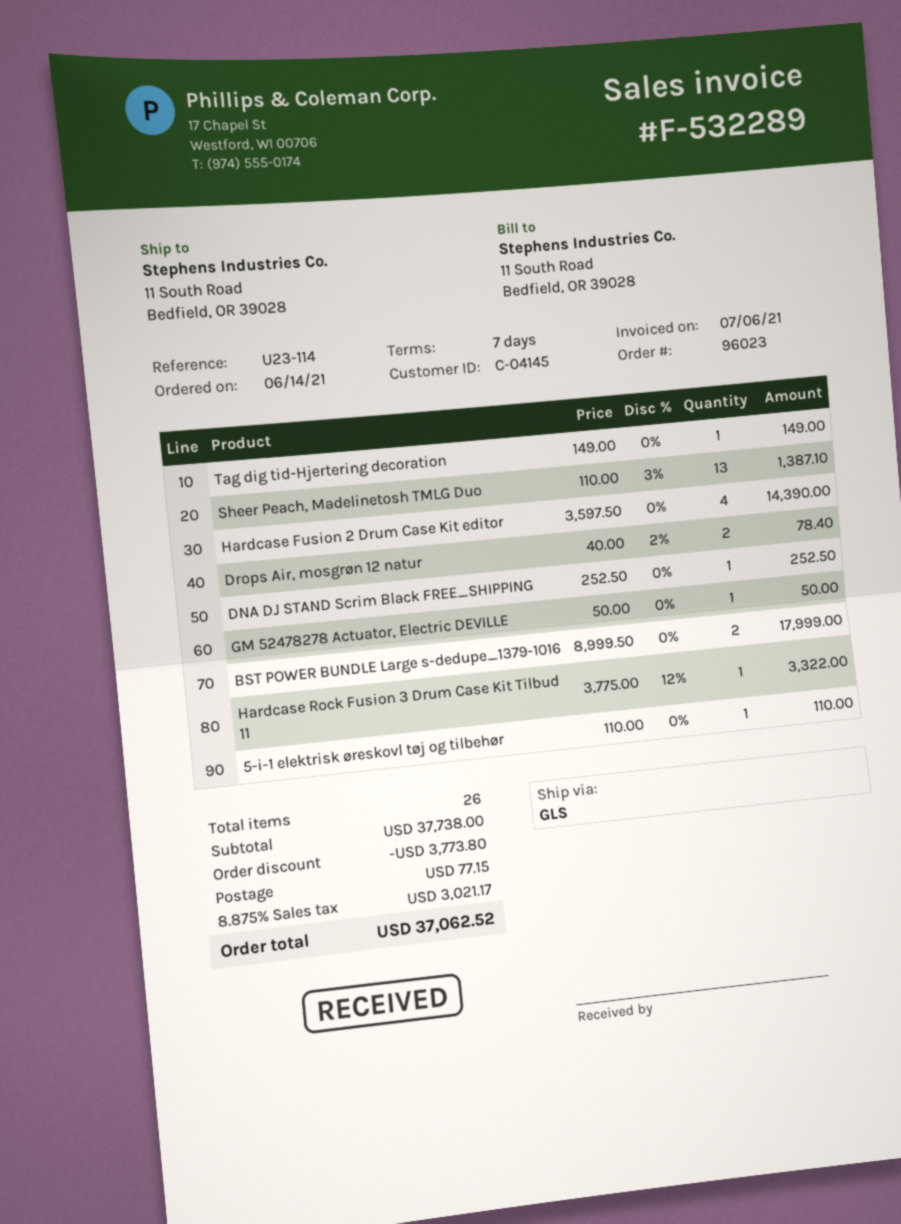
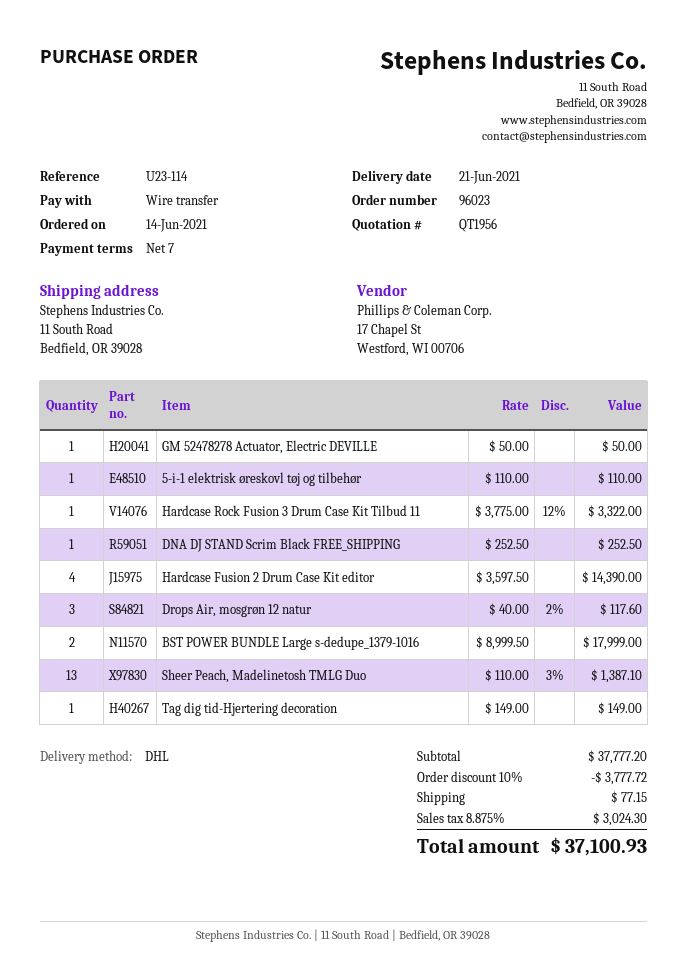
shipping method: GLS -> DHL
Drops Air, mosgrøn 12 natur: 2 x 40.00 - 2% = 78.40 -> 3 x 40.00 - 2% = 117.60
subtotal: 37738.00 -> 37777.20
discount: 3773.80 -> 3777.72
tax: 8.875% = 3021.17 -> 8.875% = 3024.30
total: 37062.52 -> 37100.93

